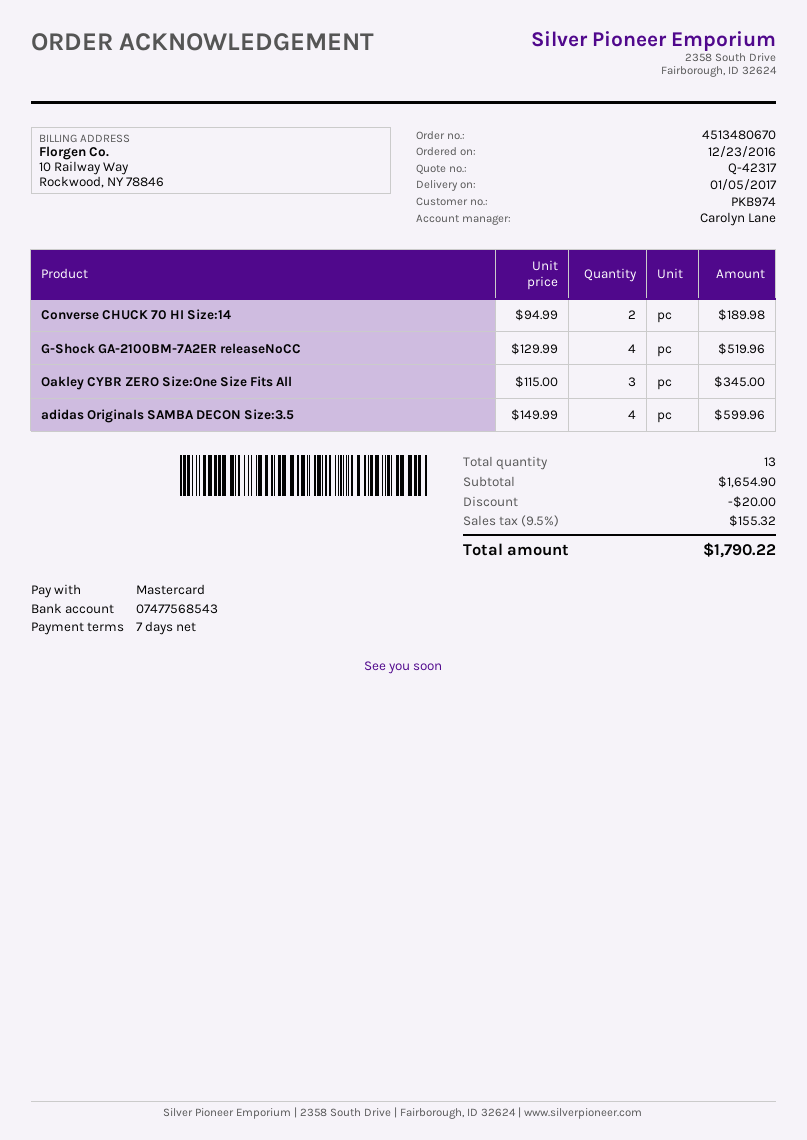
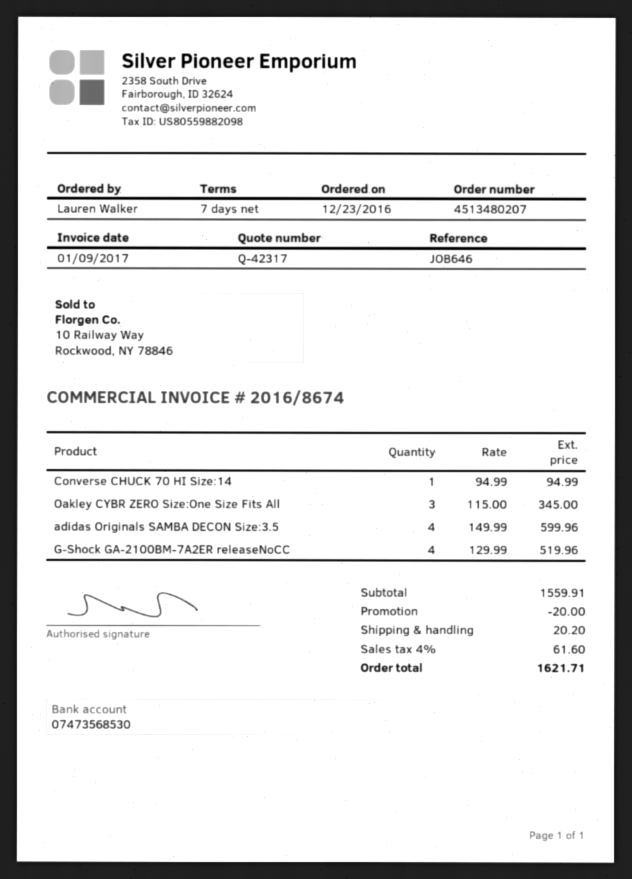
order number: 4513480670 -> 4513480207
bank account: 07477568543 -> 07473568530
Converse CHUCK 70 HI Size:14: 2 x 94.99 = 189.98 -> 1 x 94.99 = 94.99
subtotal: 1654.90 -> 1559.91
shipping: none -> 20.20
tax: 9.5% = 155.32 -> 4% = 61.60
total: 1790.22 -> 1621.71

